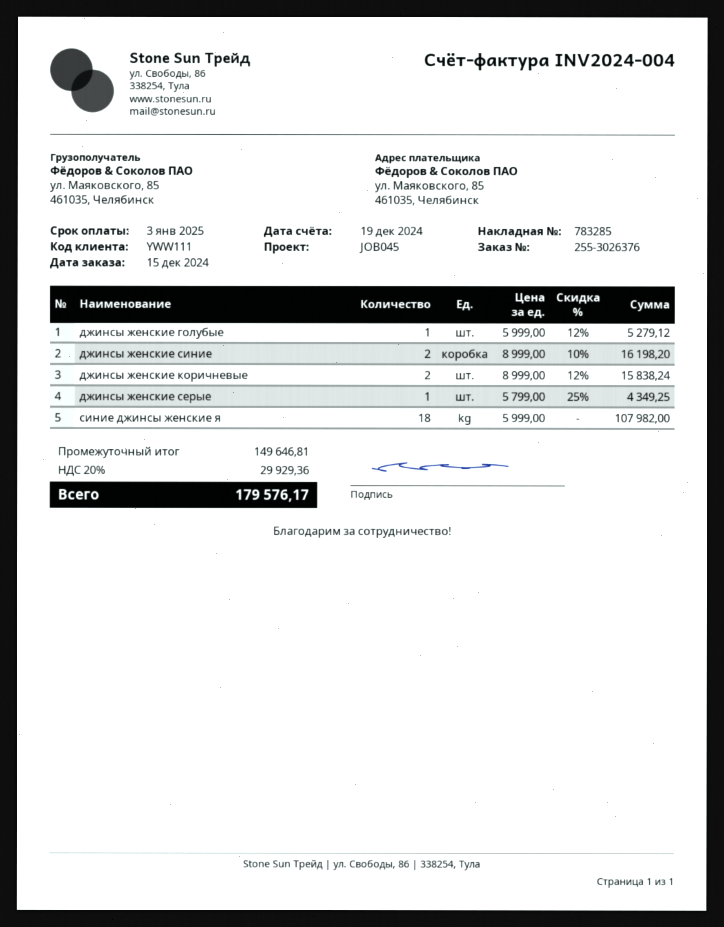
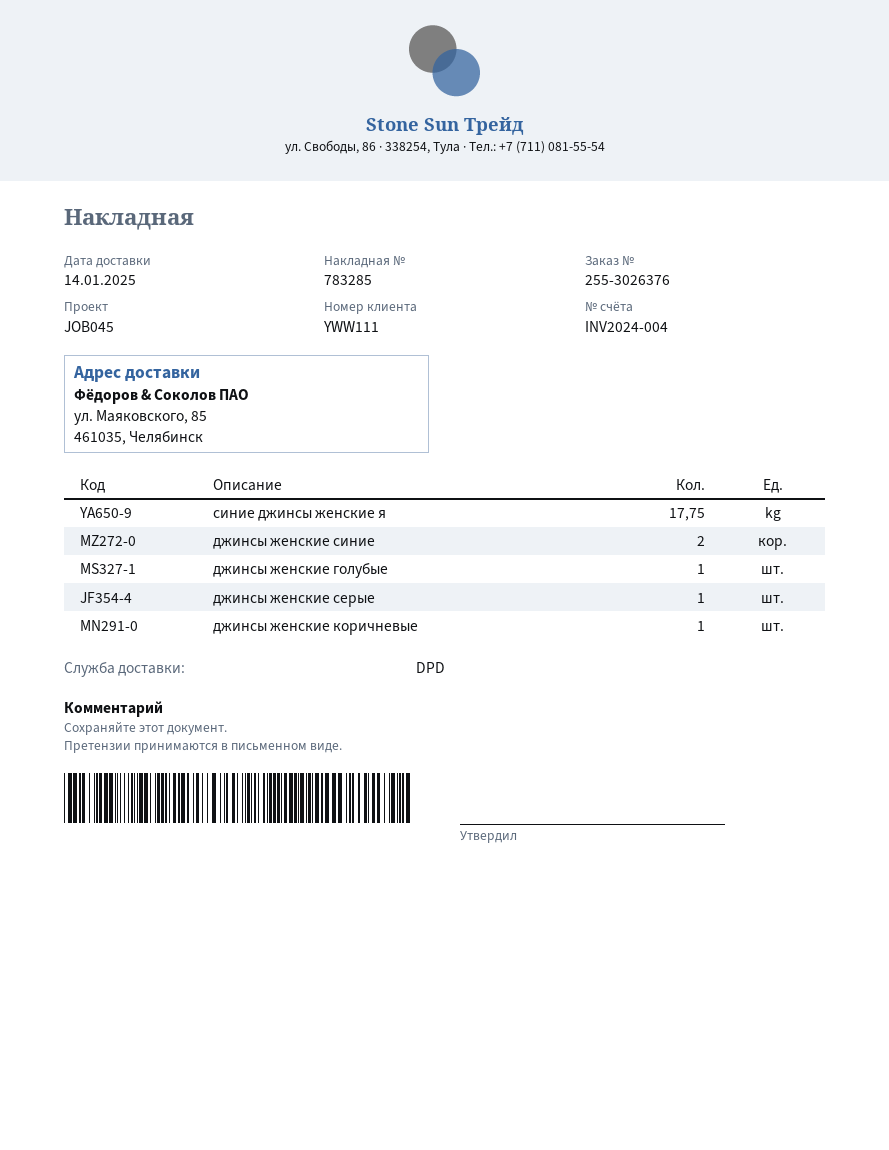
джинсы женские коричневые: 2 -> 1
синие джинсы женские я: 18 -> 17.75

